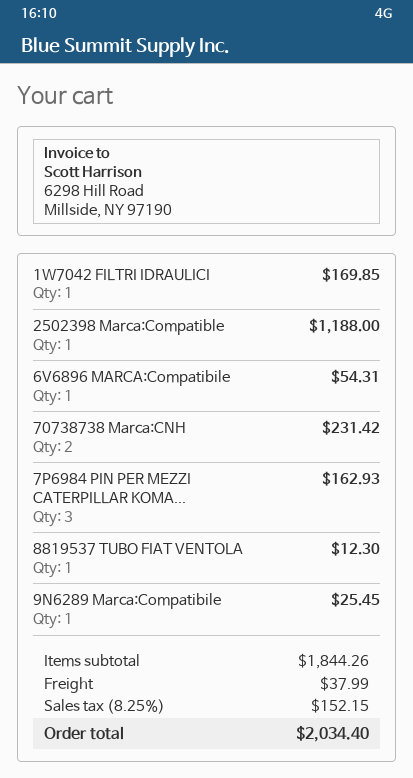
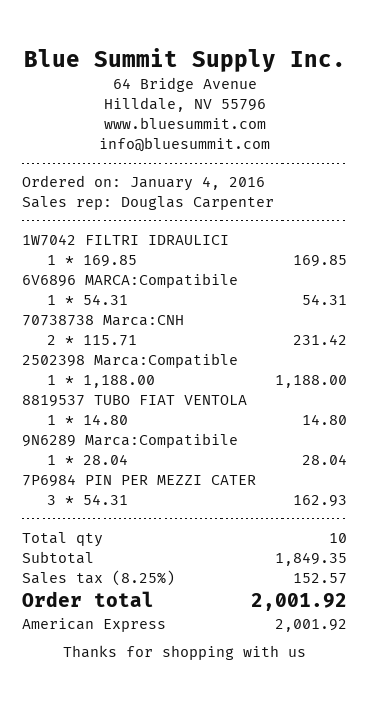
8819537 TUBO FIAT VENTOLA: 1 for 12.30 -> 1 for 14.80
9N6289 Marca:Compatibile: 1 for 25.45 -> 1 for 28.04
subtotal: 1844.26 -> 1849.35
shipping: 37.99 -> none
tax: 8.25% = 152.15 -> 8.25% = 152.57
total: 2034.40 -> 2001.92

